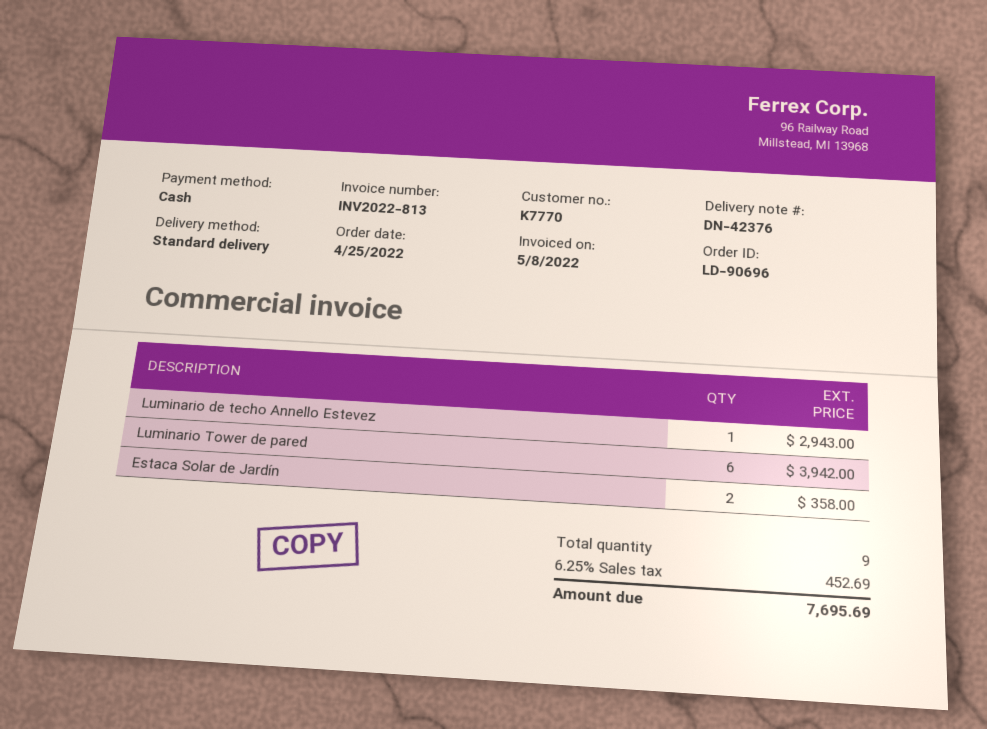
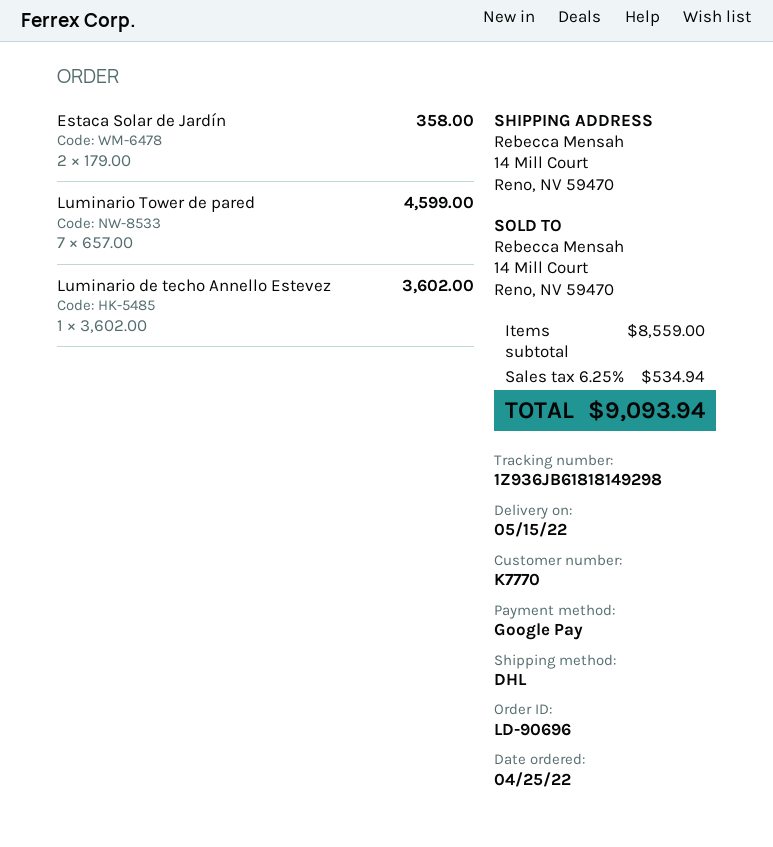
payment method: cash -> Google Pay
shipping method: standard -> DHL
Luminario de techo Annello Estevez: 1 for 2943.00 -> 1 for 3602.00
Luminario Tower de pared: 6 for 3942.00 -> 7 for 4599.00
tax: 6.25% = 452.69 -> 6.25% = 534.94
total: 7695.69 -> 9093.94

